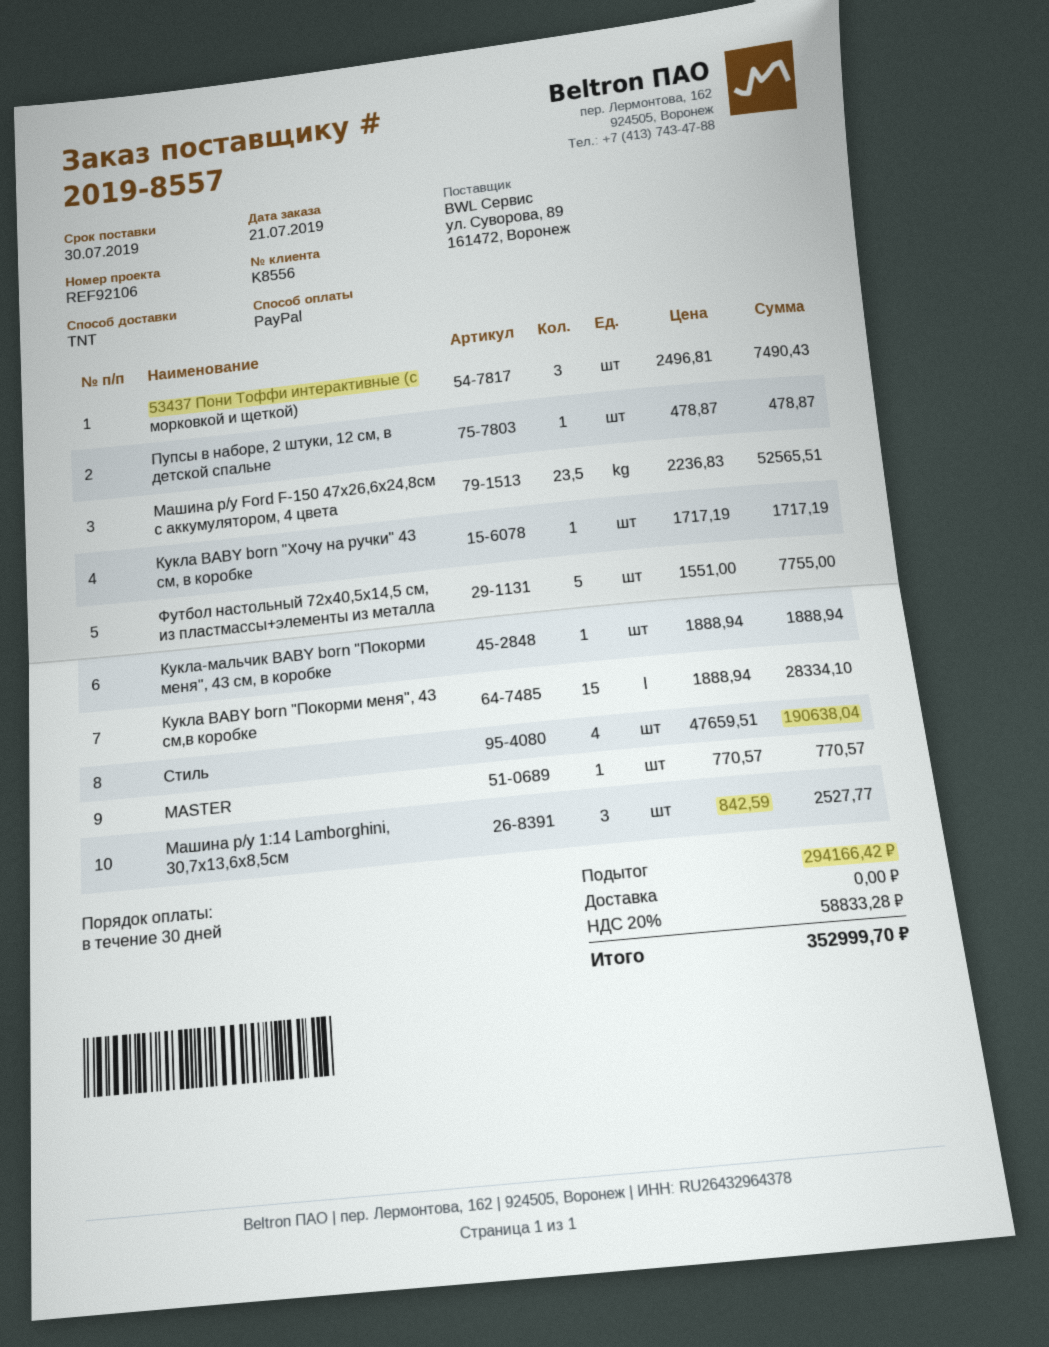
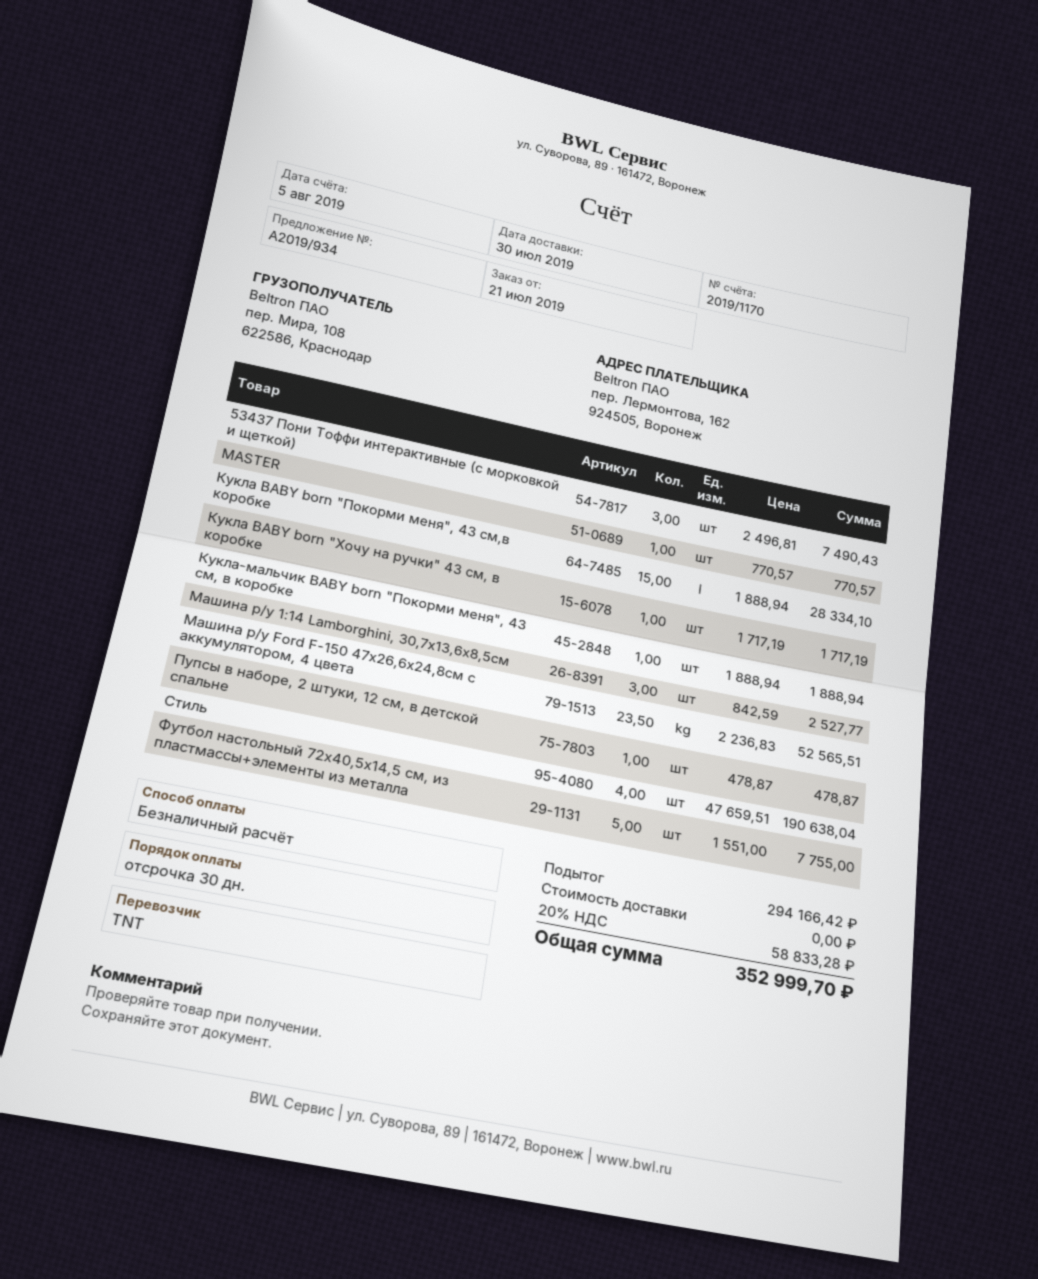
payment method: PayPal -> bank transfer

